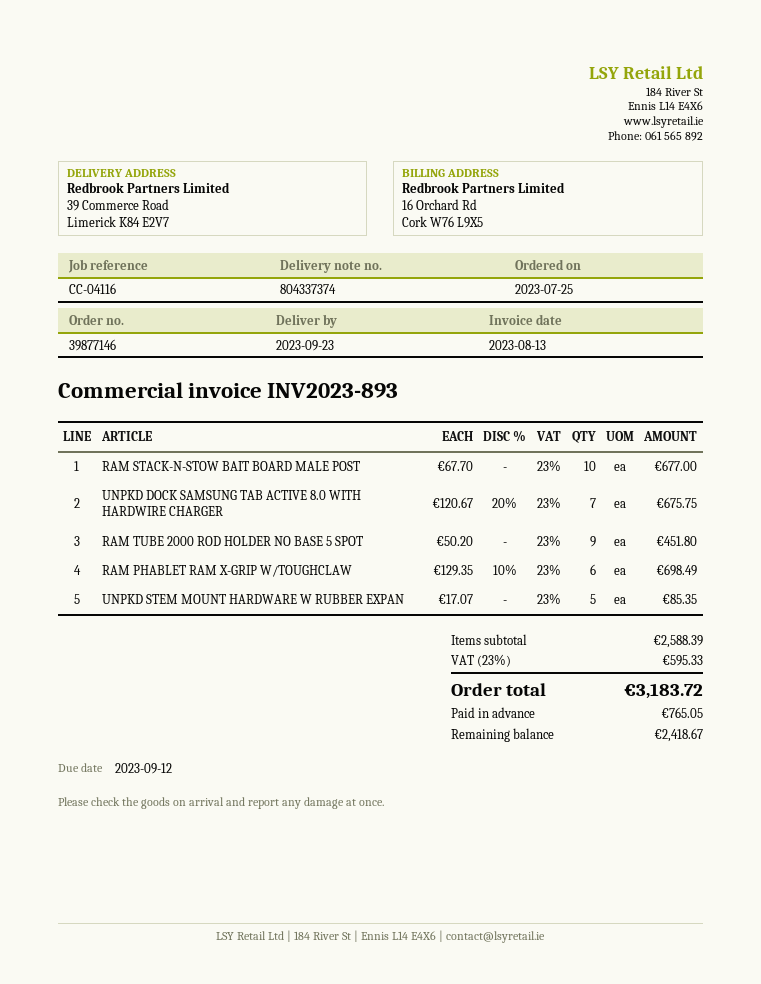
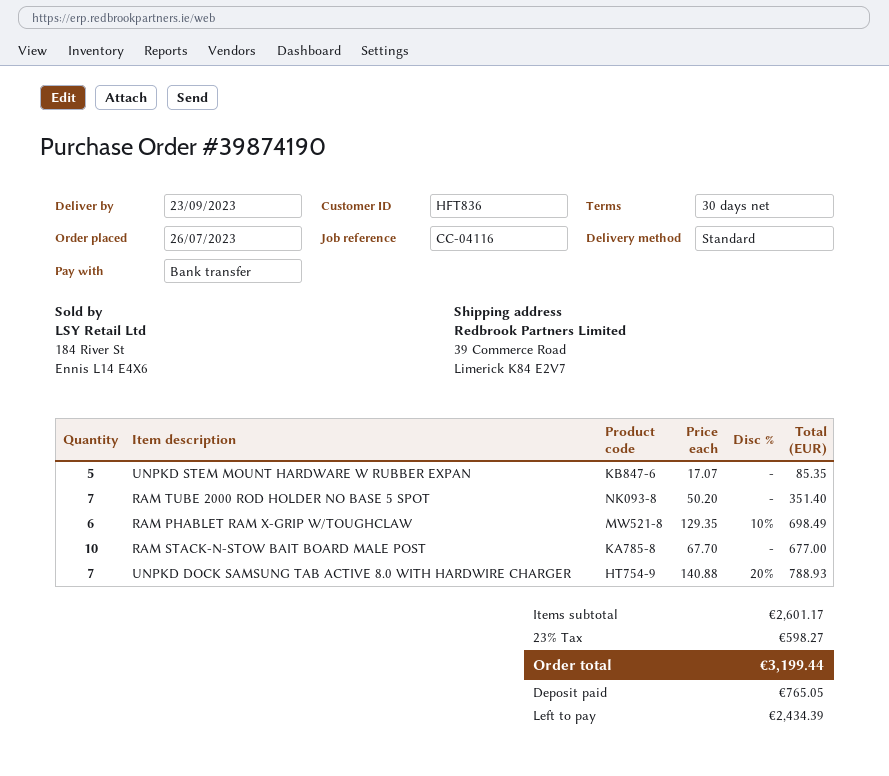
order number: 39877146 -> 39874190
order date: 2023-07-25 -> 2023-07-26
UNPKD DOCK SAMSUNG TAB ACTIVE 8.0 WITH HARDWIRE CHARGER: 7 x 120.67 - 20% = 675.75 -> 7 x 140.88 - 20% = 788.93
RAM TUBE 2000 ROD HOLDER NO BASE 5 SPOT: 9 x 50.20 = 451.80 -> 7 x 50.20 = 351.40
subtotal: 2588.39 -> 2601.17
tax: 23% = 595.33 -> 23% = 598.27
total: 3183.72 -> 3199.44
balance: 2418.67 -> 2434.39

